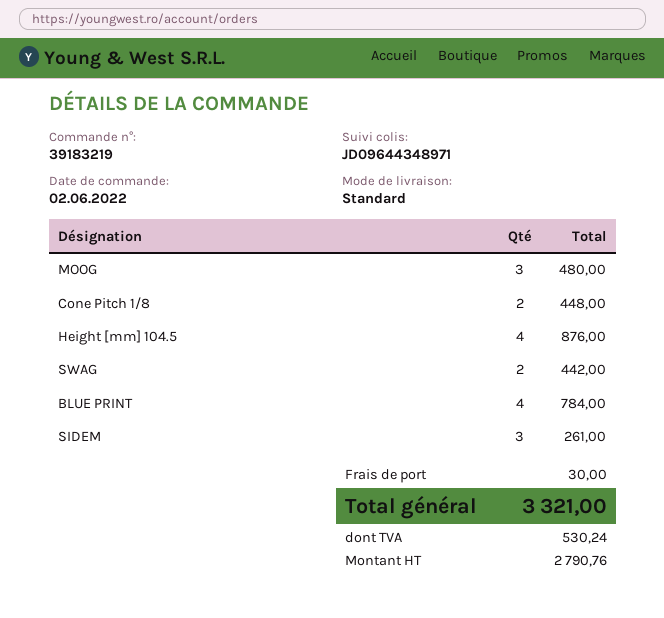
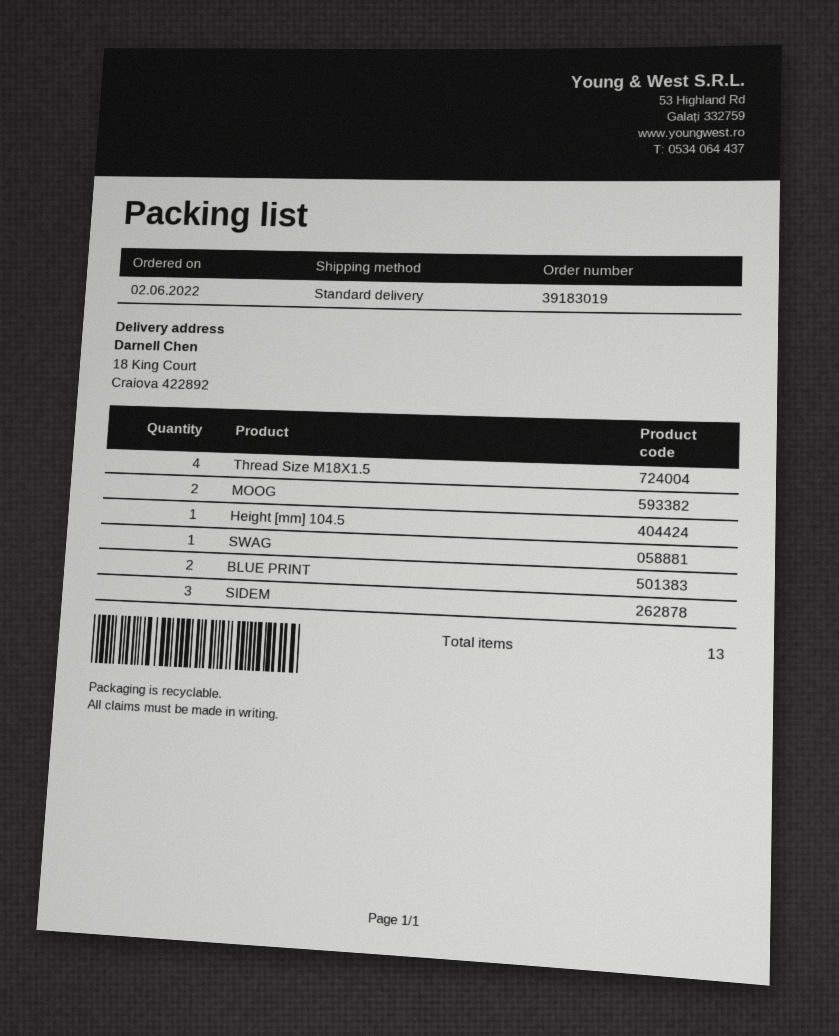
order number: 39183219 -> 39183019
MOOG: 3 -> 2
Cone Pitch 1/8: 2 -> none
Height [mm] 104.5: 4 -> 1
SWAG: 2 -> 1
BLUE PRINT: 4 -> 2
Thread Size M18X1.5: none -> 4

